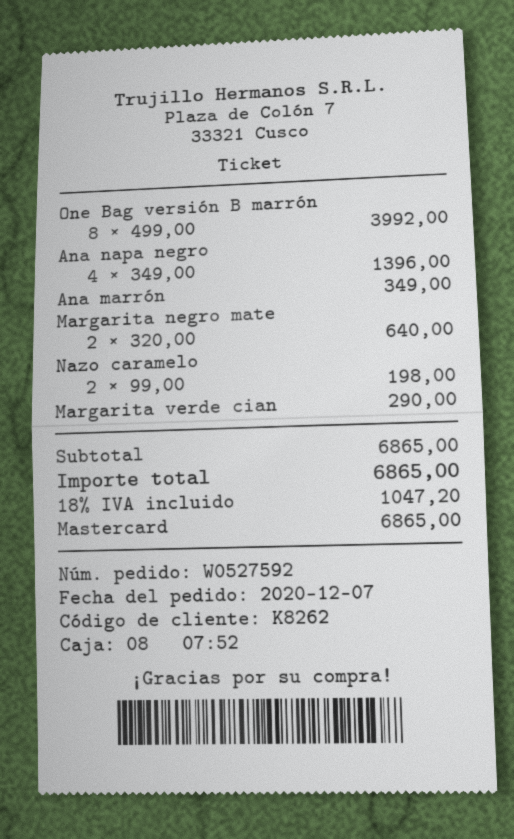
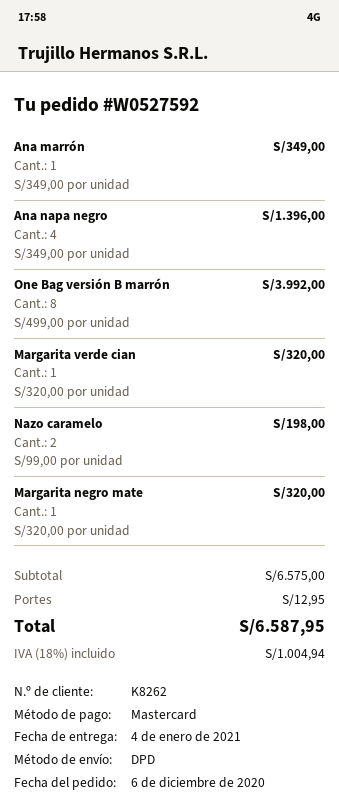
order date: 2020-12-07 -> 2020-12-06
Margarita negro mate: 2 x 320.00 = 640.00 -> 1 x 320.00 = 320.00
Margarita verde cian: 1 x 290.00 = 290.00 -> 1 x 320.00 = 320.00
subtotal: 6865.00 -> 6575.00
shipping: none -> 12.95
tax: 18% = 1047.20 -> 18% = 1004.94
total: 6865.00 -> 6587.95

